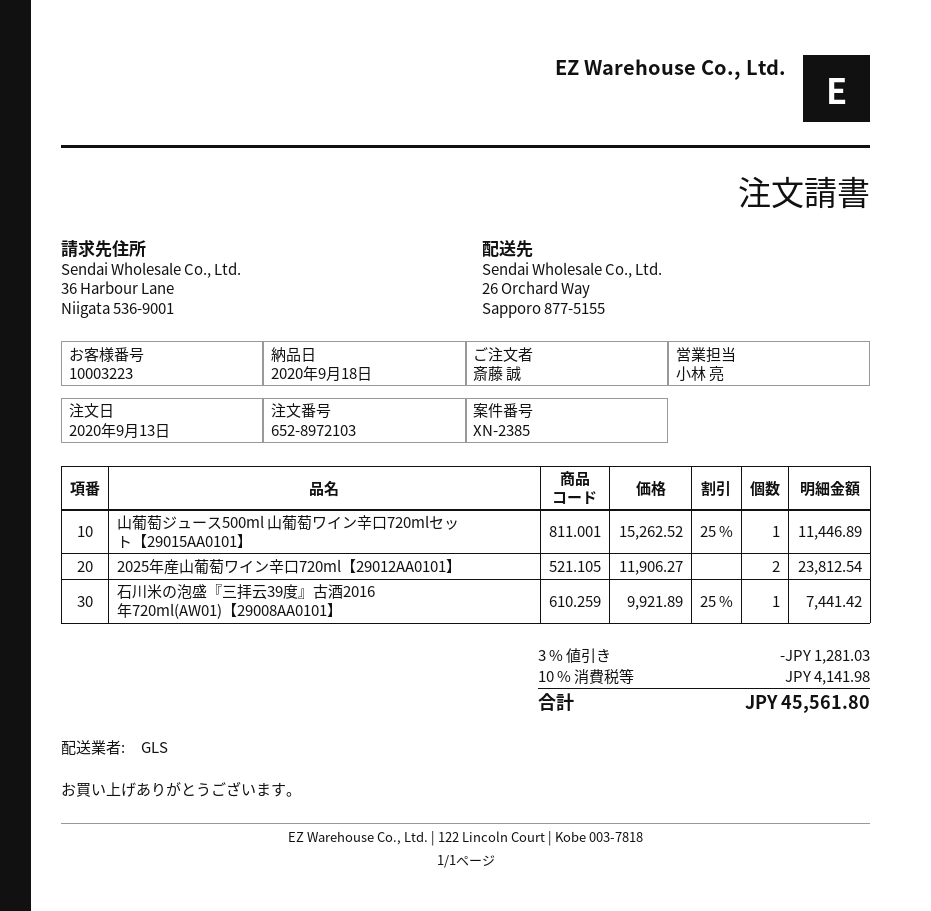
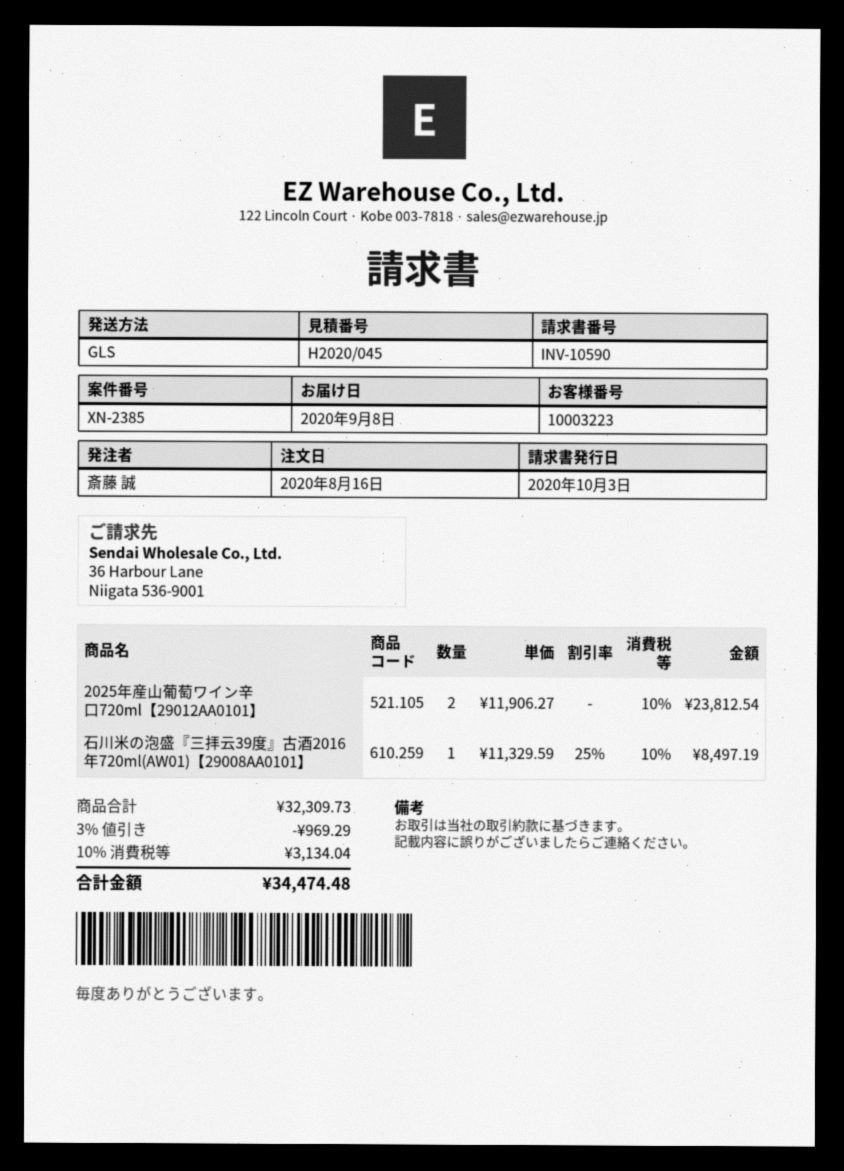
order date: 2020-09-13 -> 2020-08-16
delivery date: 2020-09-18 -> 2020-09-08
山葡萄ジュース500ml 山葡萄ワイン辛口720mlセット【29015AA0101】: 1 x 15262.52 - 25% = 11446.89 -> none
石川米の泡盛『三拝云39度』古酒2016年720ml(AW01)【29008AA0101】: 1 x 9921.89 - 25% = 7441.42 -> 1 x 11329.59 - 25% = 8497.19
discount: 3% = 1281.03 -> 3% = 969.29
tax: 10% = 4141.98 -> 10% = 3134.04
total: 45561.80 -> 34474.48

